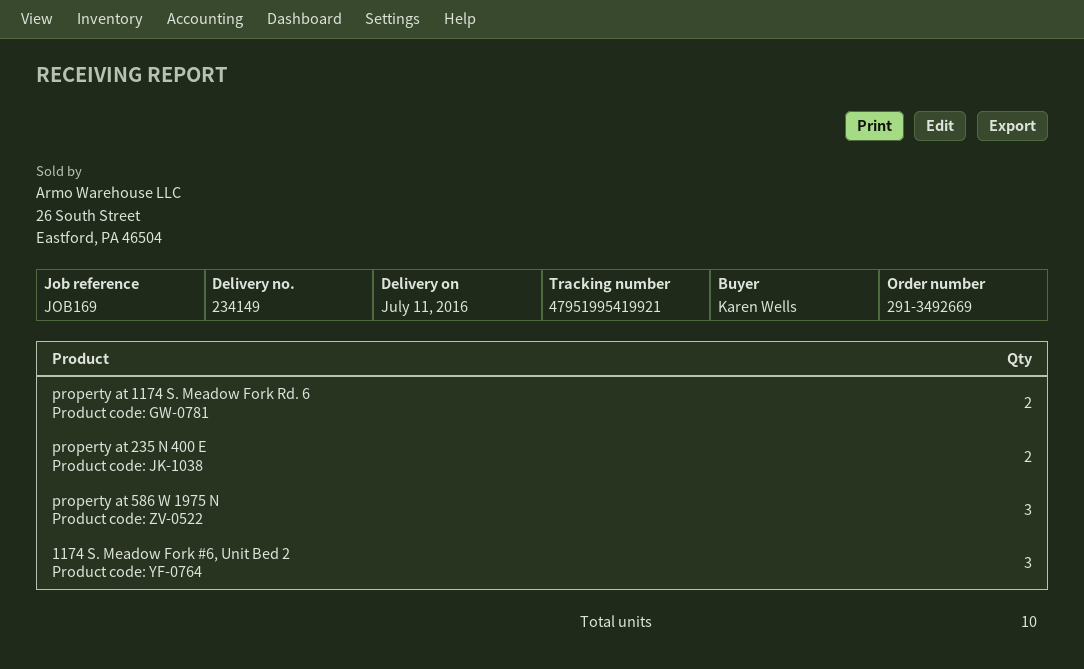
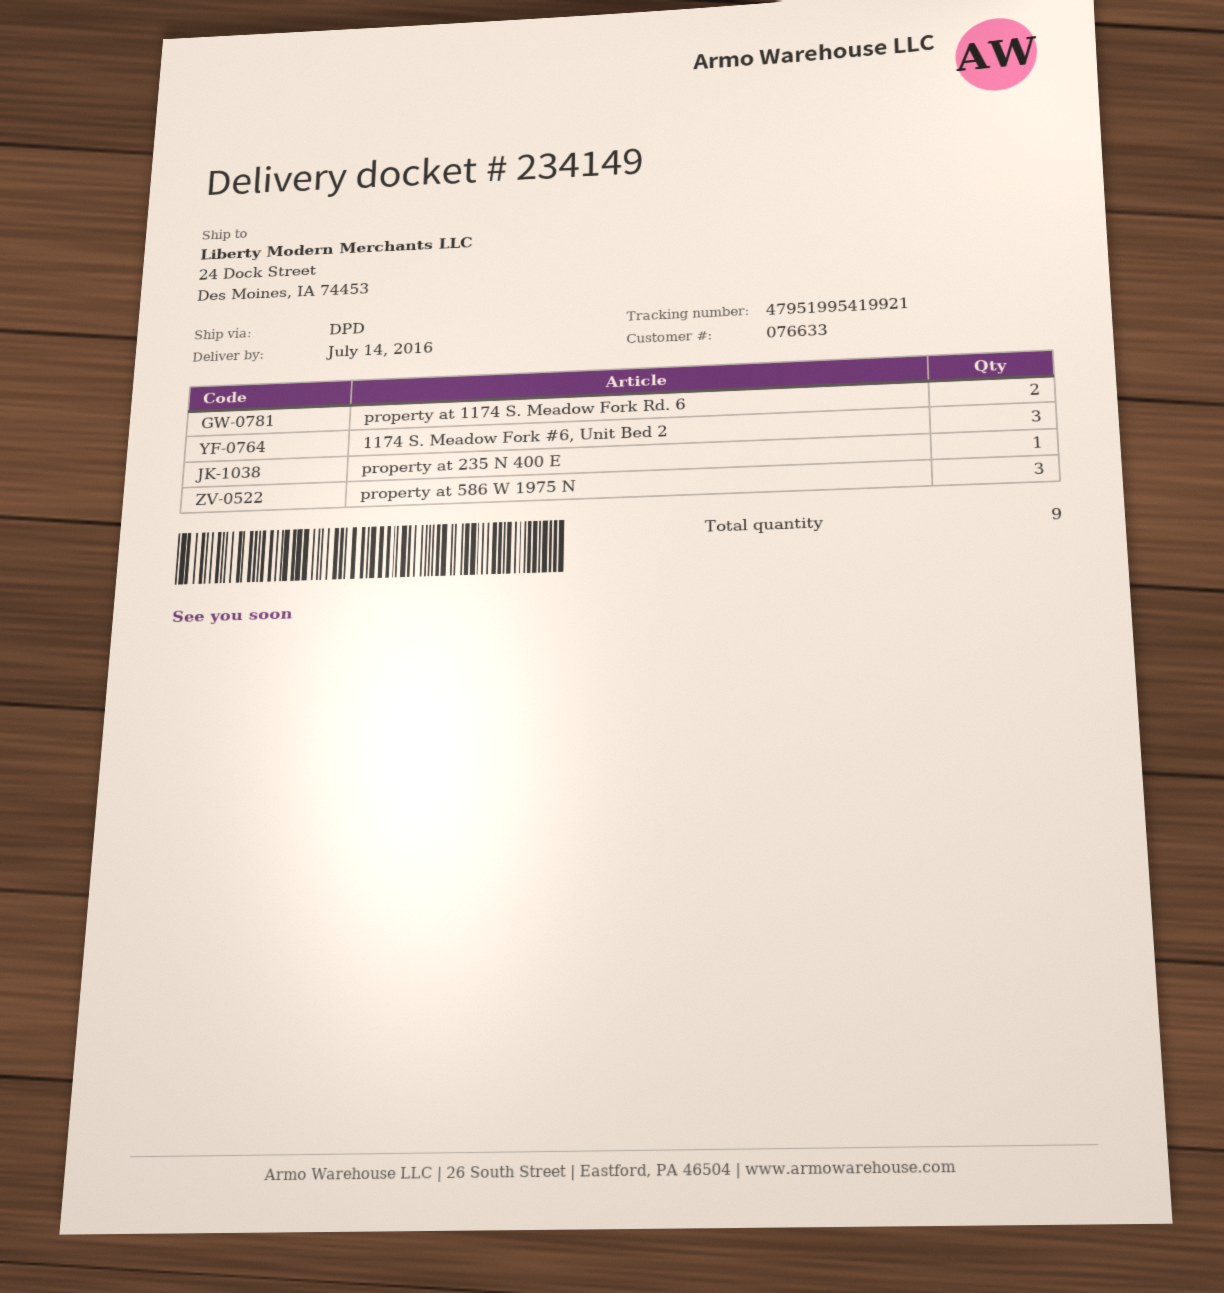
delivery date: 2016-07-11 -> 2016-07-14
property at 235 N 400 E: 2 -> 1
total quantity: 10 -> 9

